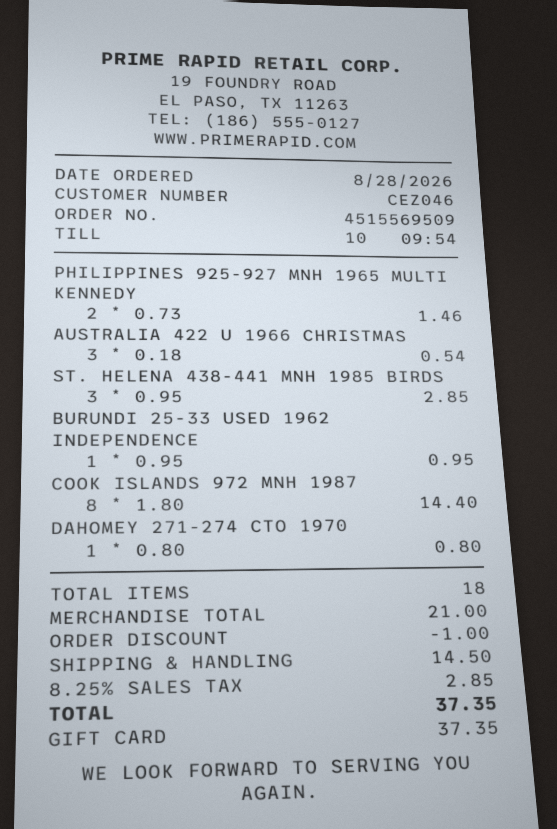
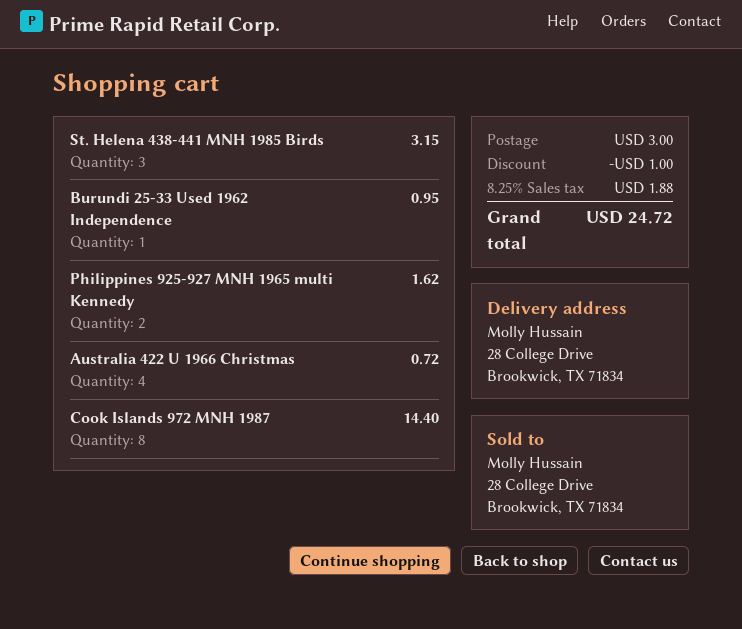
PHILIPPINES 925-927 MNH 1965 MULTI KENNEDY: 2 for 1.46 -> 2 for 1.62
AUSTRALIA 422 U 1966 CHRISTMAS: 3 for 0.54 -> 4 for 0.72
ST. HELENA 438-441 MNH 1985 BIRDS: 3 for 2.85 -> 3 for 3.15
DAHOMEY 271-274 CTO 1970: 1 for 0.80 -> none
shipping: 14.50 -> 3.00
tax: 8.25% = 2.85 -> 8.25% = 1.88
total: 37.35 -> 24.72

